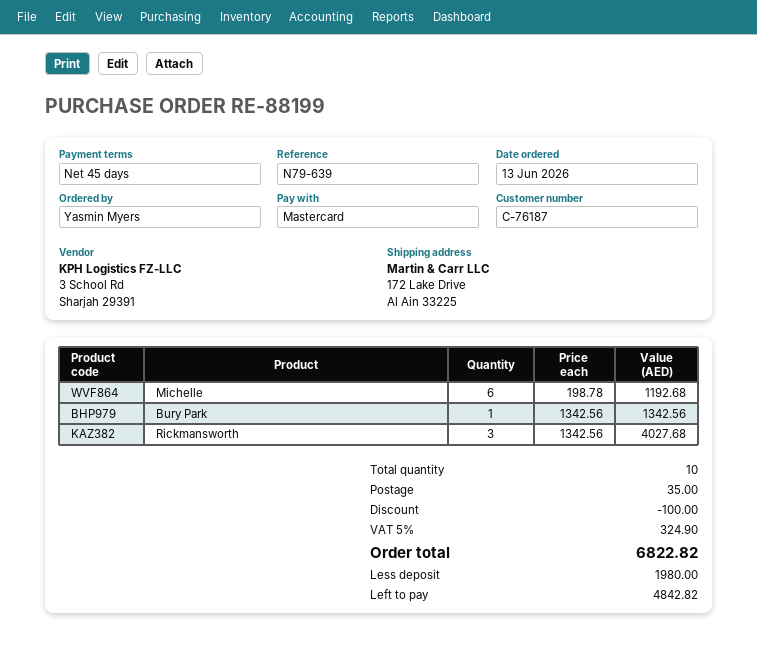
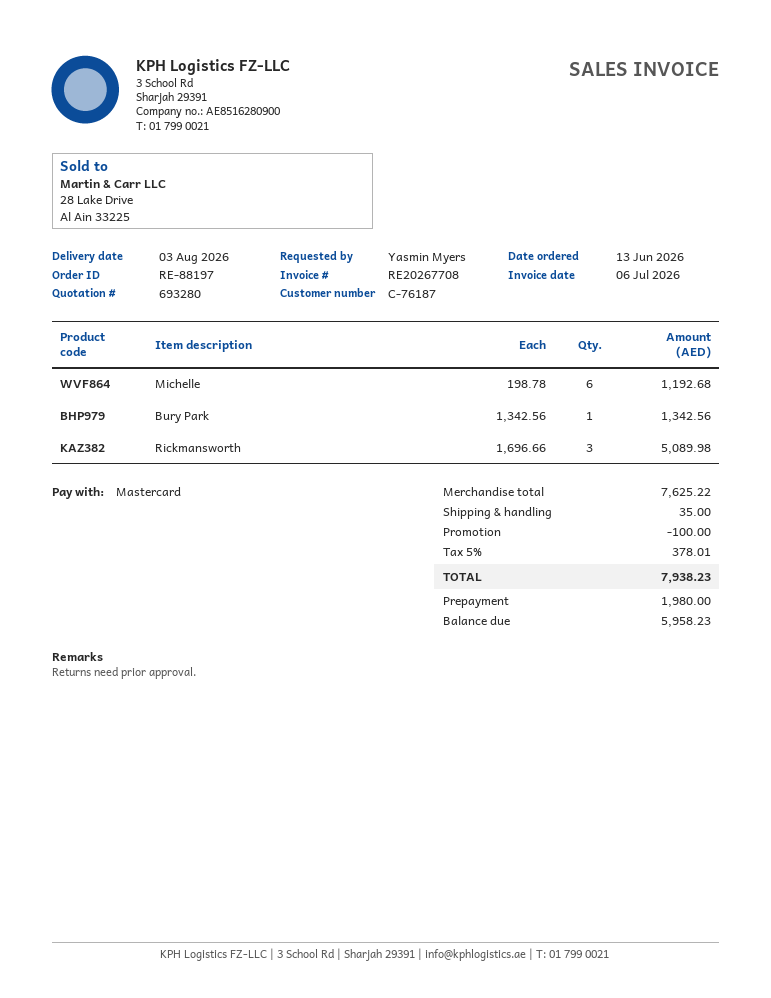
order number: RE-88199 -> RE-88197
Rickmansworth: 3 x 1342.56 = 4027.68 -> 3 x 1696.66 = 5089.98
tax: 5% = 324.90 -> 5% = 378.01
total: 6822.82 -> 7938.23
balance: 4842.82 -> 5958.23

